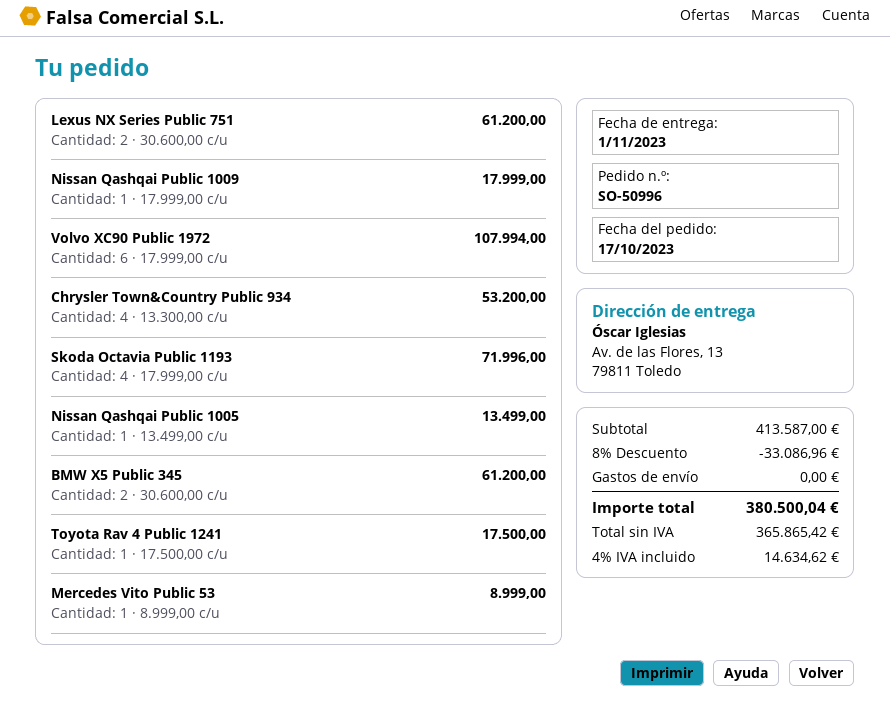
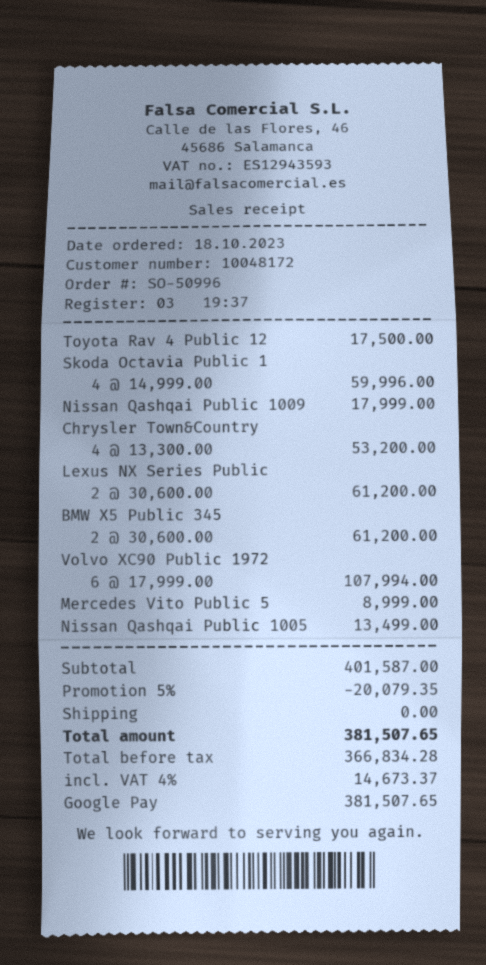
order date: 2023-10-17 -> 2023-10-18
Skoda Octavia Public 1193: 4 x 17999.00 = 71996.00 -> 4 x 14999.00 = 59996.00
subtotal: 413587.00 -> 401587.00
discount: 8% = 33086.96 -> 5% = 20079.35
net: 365865.42 -> 366834.28
tax: 4% = 14634.62 -> 4% = 14673.37
total: 380500.04 -> 381507.65

